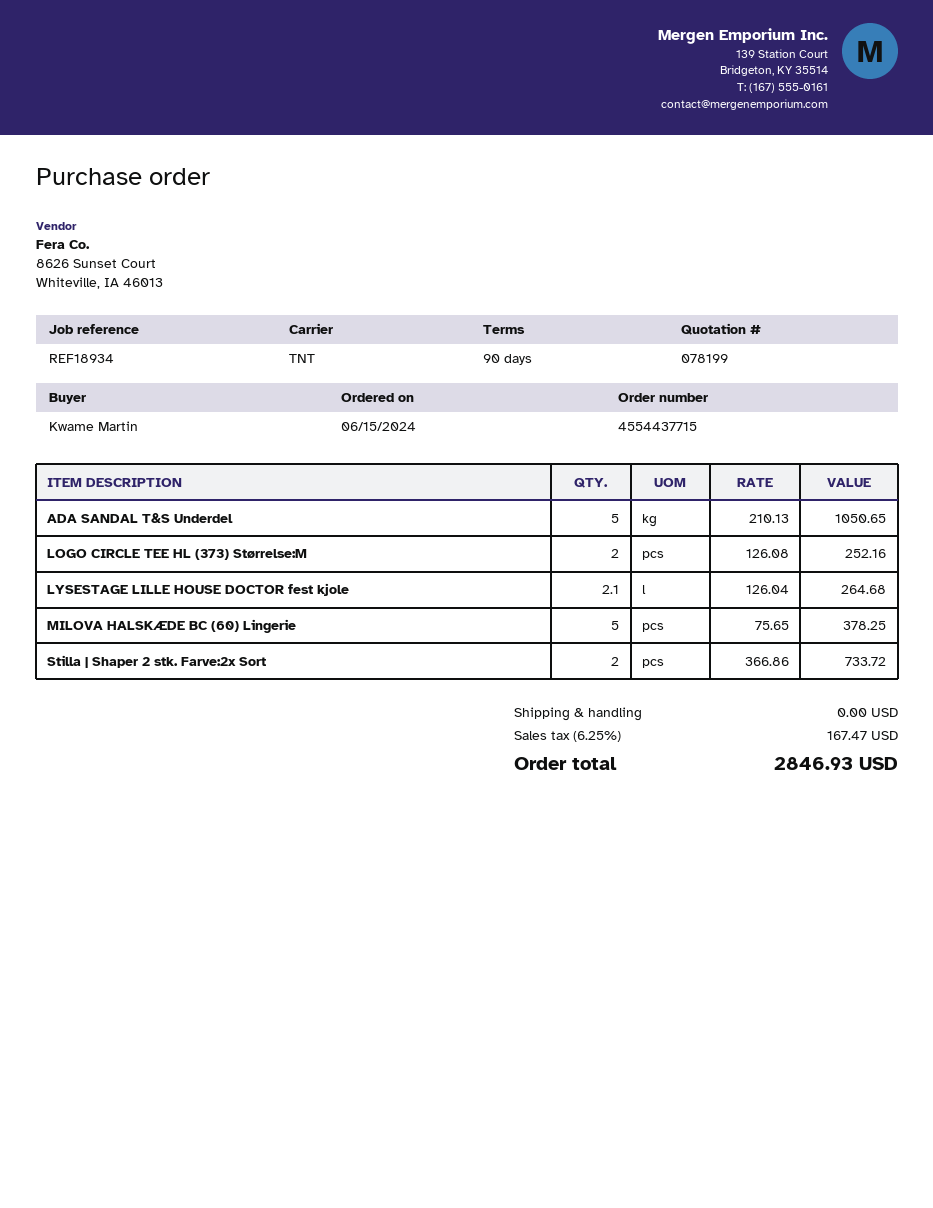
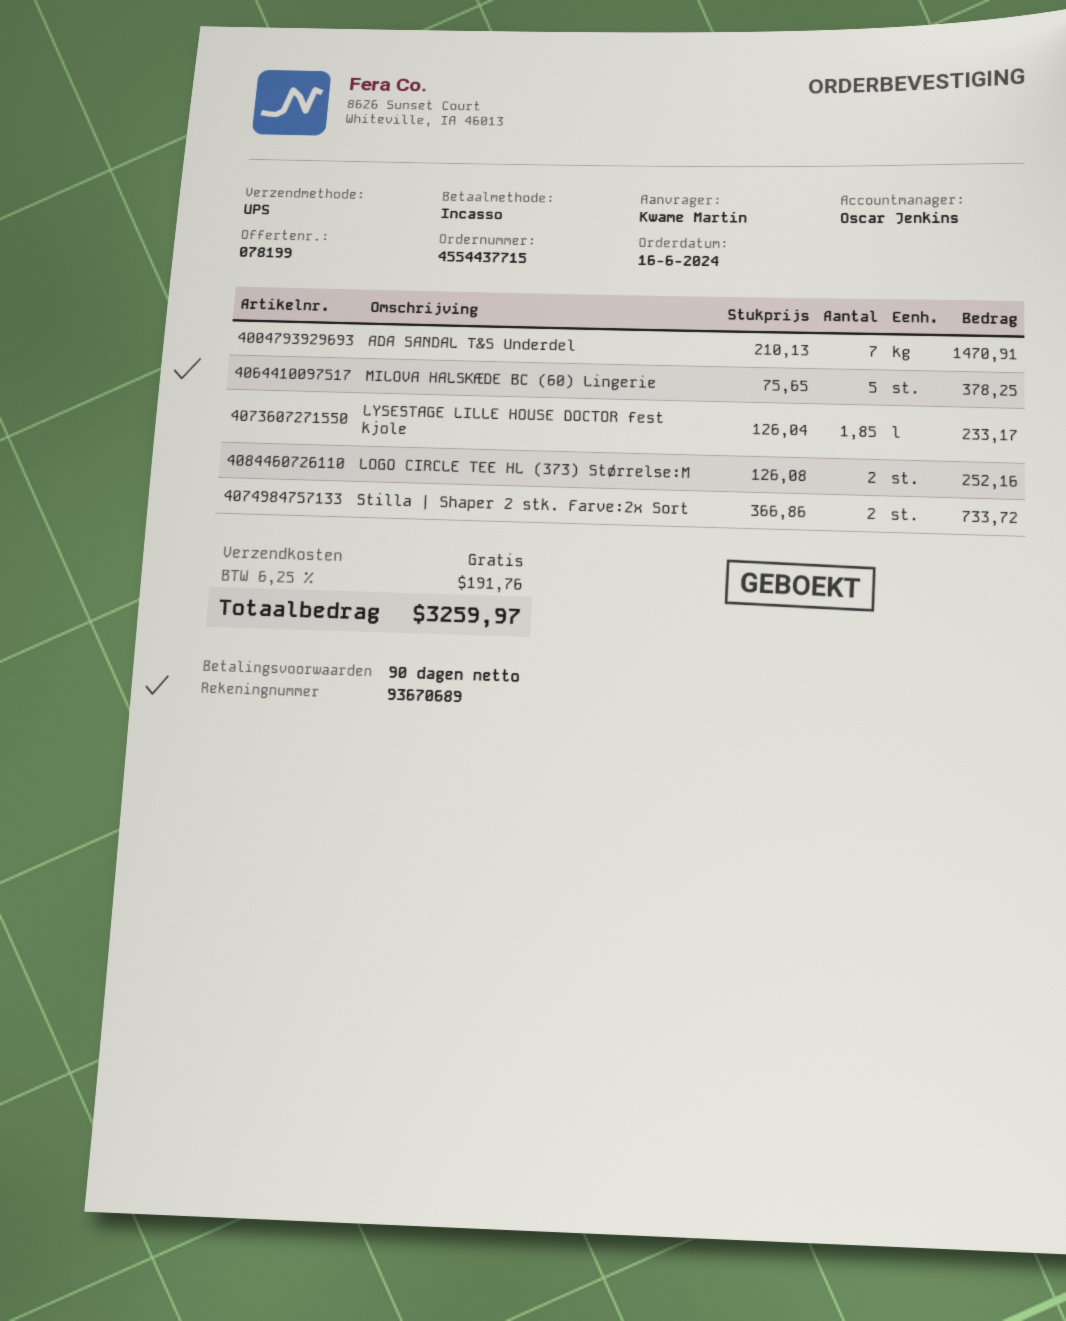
order date: 2024-06-15 -> 2024-06-16
shipping method: TNT -> UPS
ADA SANDAL T&S Underdel: 5 x 210.13 = 1050.65 -> 7 x 210.13 = 1470.91
LYSESTAGE LILLE HOUSE DOCTOR fest kjole: 2.1 x 126.04 = 264.68 -> 1.85 x 126.04 = 233.17
tax: 6.25% = 167.47 -> 6.25% = 191.76
total: 2846.93 -> 3259.97

